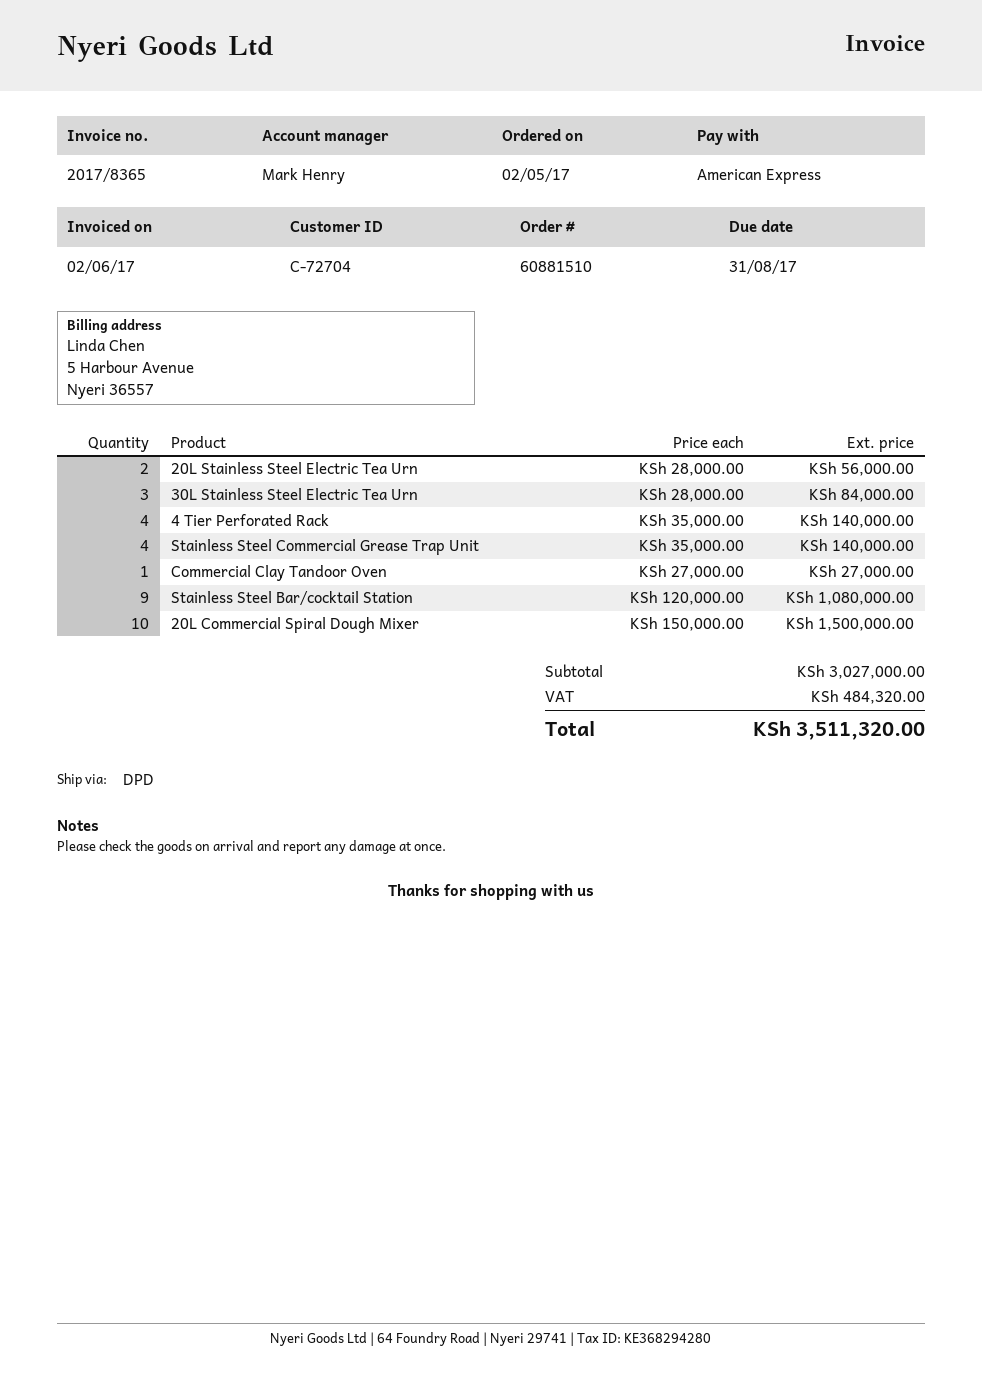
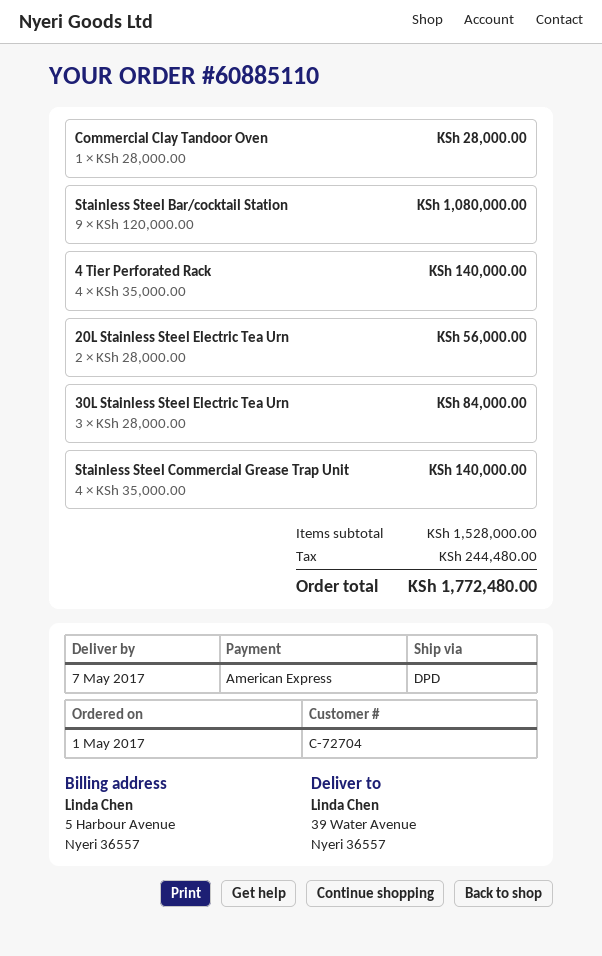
order number: 60881510 -> 60885110
order date: 2017-05-02 -> 2017-05-01
Commercial Clay Tandoor Oven: 1 x 27000.00 = 27000.00 -> 1 x 28000.00 = 28000.00
20L Commercial Spiral Dough Mixer: 10 x 150000.00 = 1500000.00 -> none
subtotal: 3027000.00 -> 1528000.00
tax: 484320.00 -> 244480.00
total: 3511320.00 -> 1772480.00

